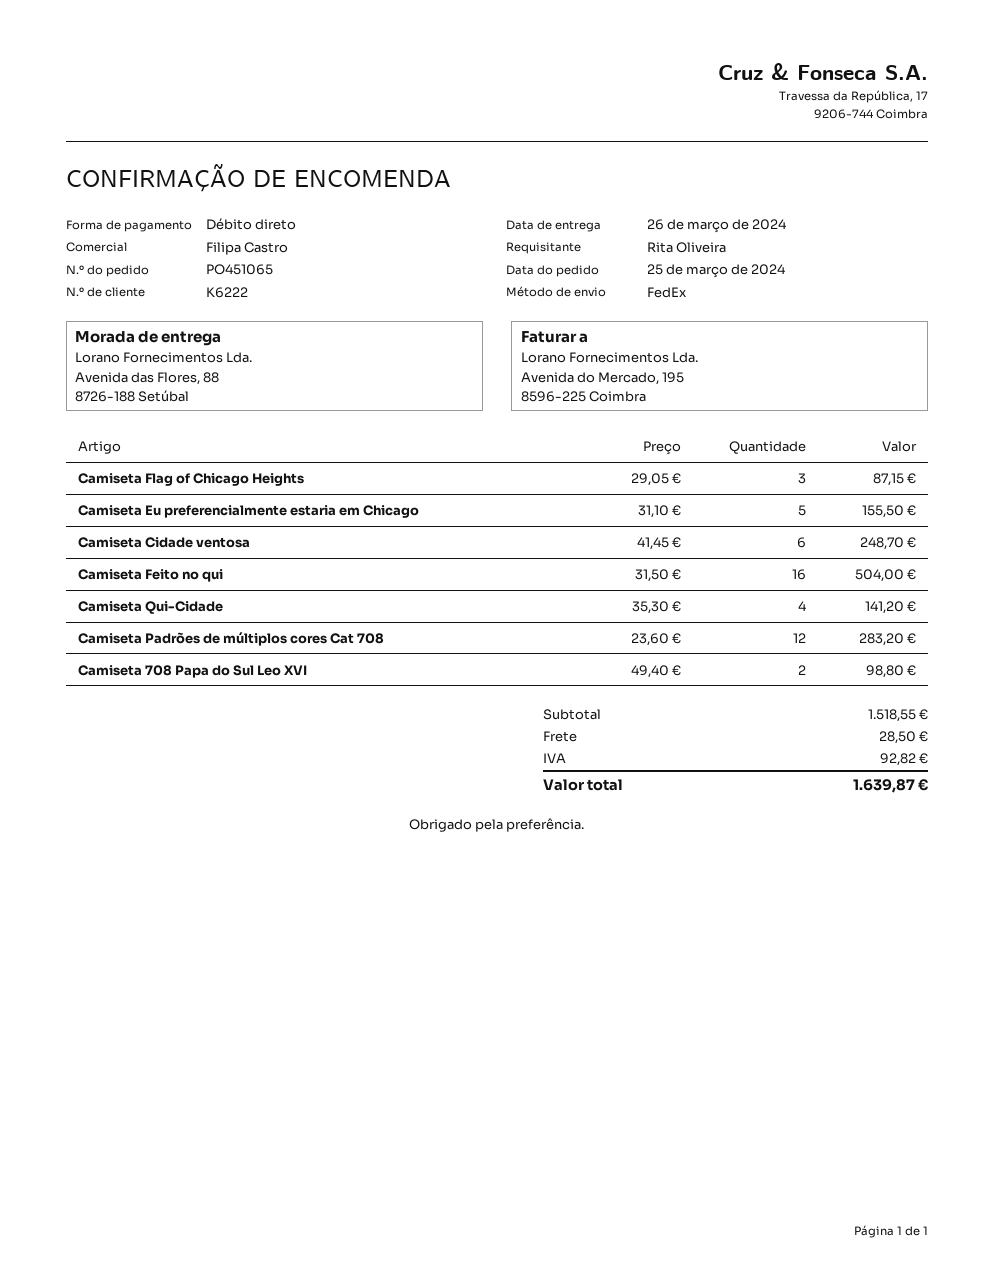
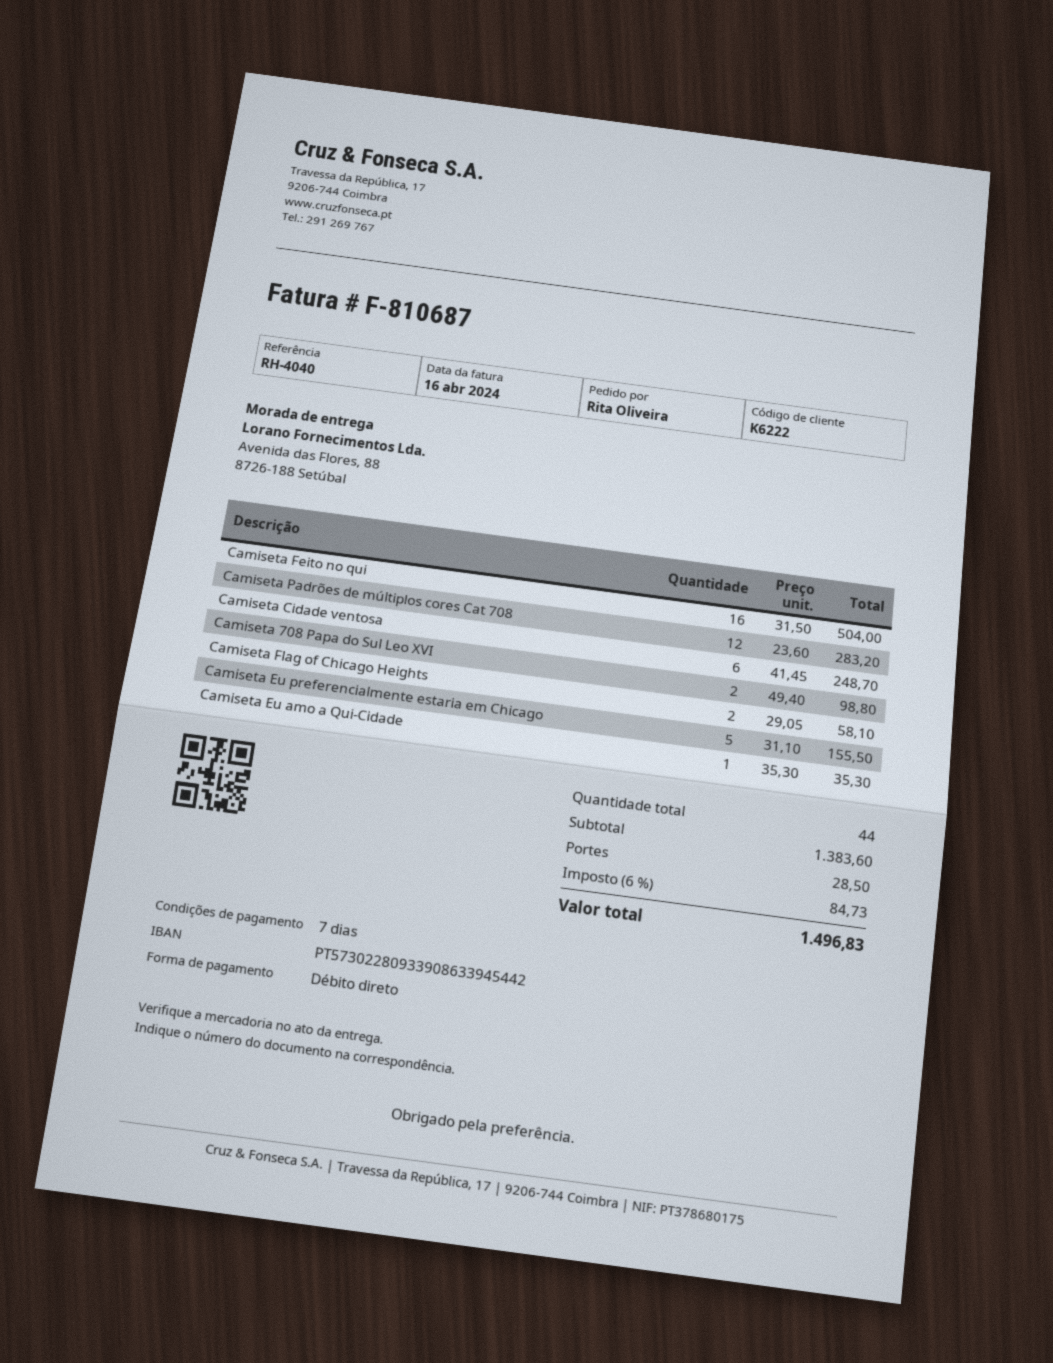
Camiseta Flag of Chicago Heights: 3 x 29.05 = 87.15 -> 2 x 29.05 = 58.10
Camiseta Qui-Cidade: 4 x 35.30 = 141.20 -> none
Camiseta Eu amo a Qui-Cidade: none -> 1 x 35.30 = 35.30
subtotal: 1518.55 -> 1383.60
tax: 92.82 -> 84.73
total: 1639.87 -> 1496.83

